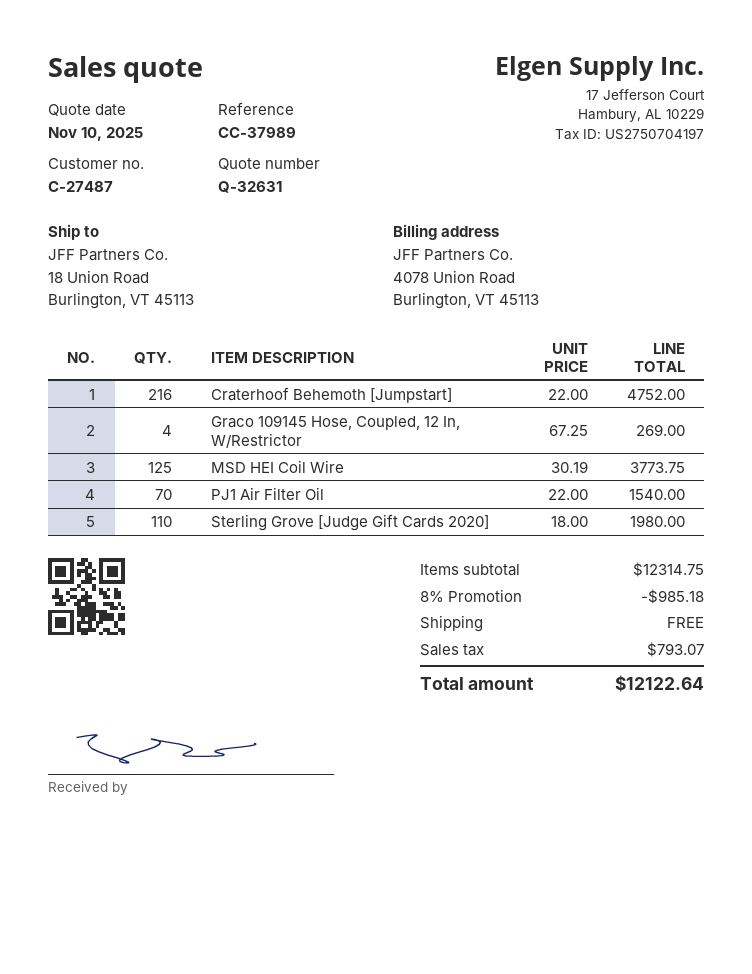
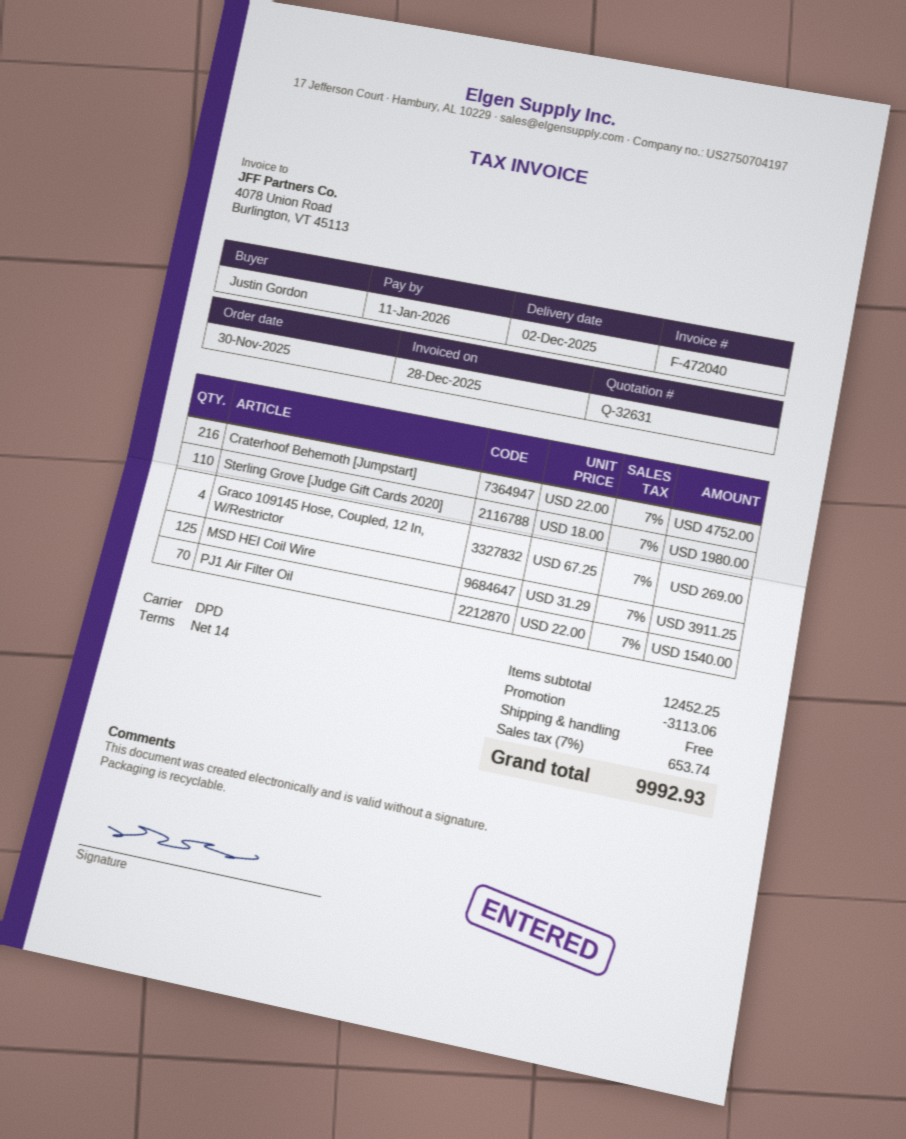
MSD HEI Coil Wire: 125 x 30.19 = 3773.75 -> 125 x 31.29 = 3911.25
subtotal: 12314.75 -> 12452.25
discount: 985.18 -> 3113.06
tax: 793.07 -> 653.74
total: 12122.64 -> 9992.93

